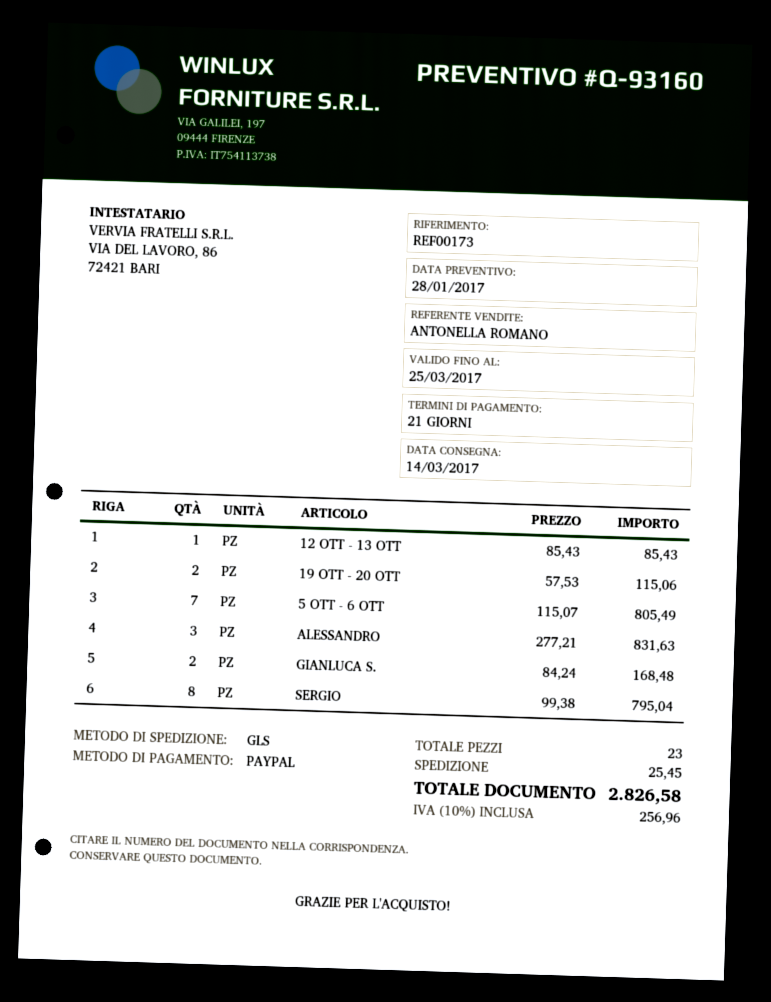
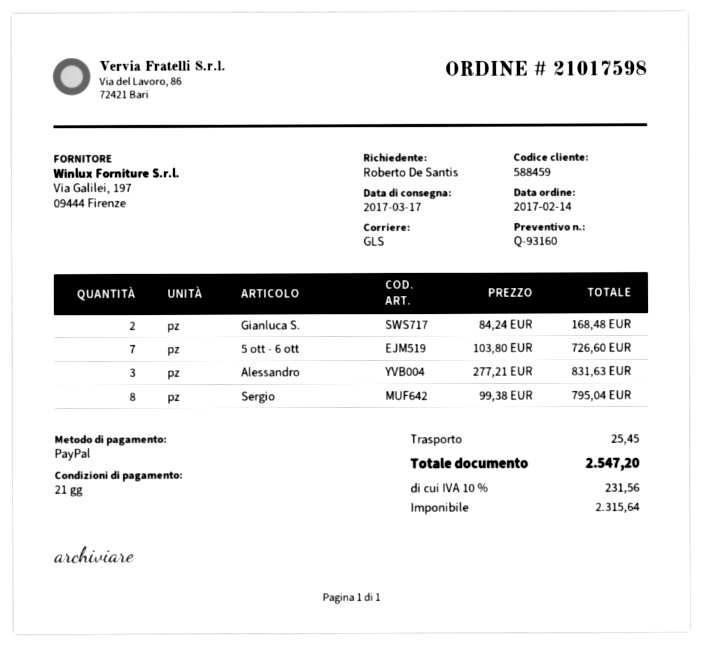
delivery date: 2017-03-14 -> 2017-03-17
12 OTT - 13 OTT: 1 x 85.43 = 85.43 -> none
19 OTT - 20 OTT: 2 x 57.53 = 115.06 -> none
5 OTT - 6 OTT: 7 x 115.07 = 805.49 -> 7 x 103.80 = 726.60
tax: 10% = 256.96 -> 10% = 231.56
total: 2826.58 -> 2547.20

